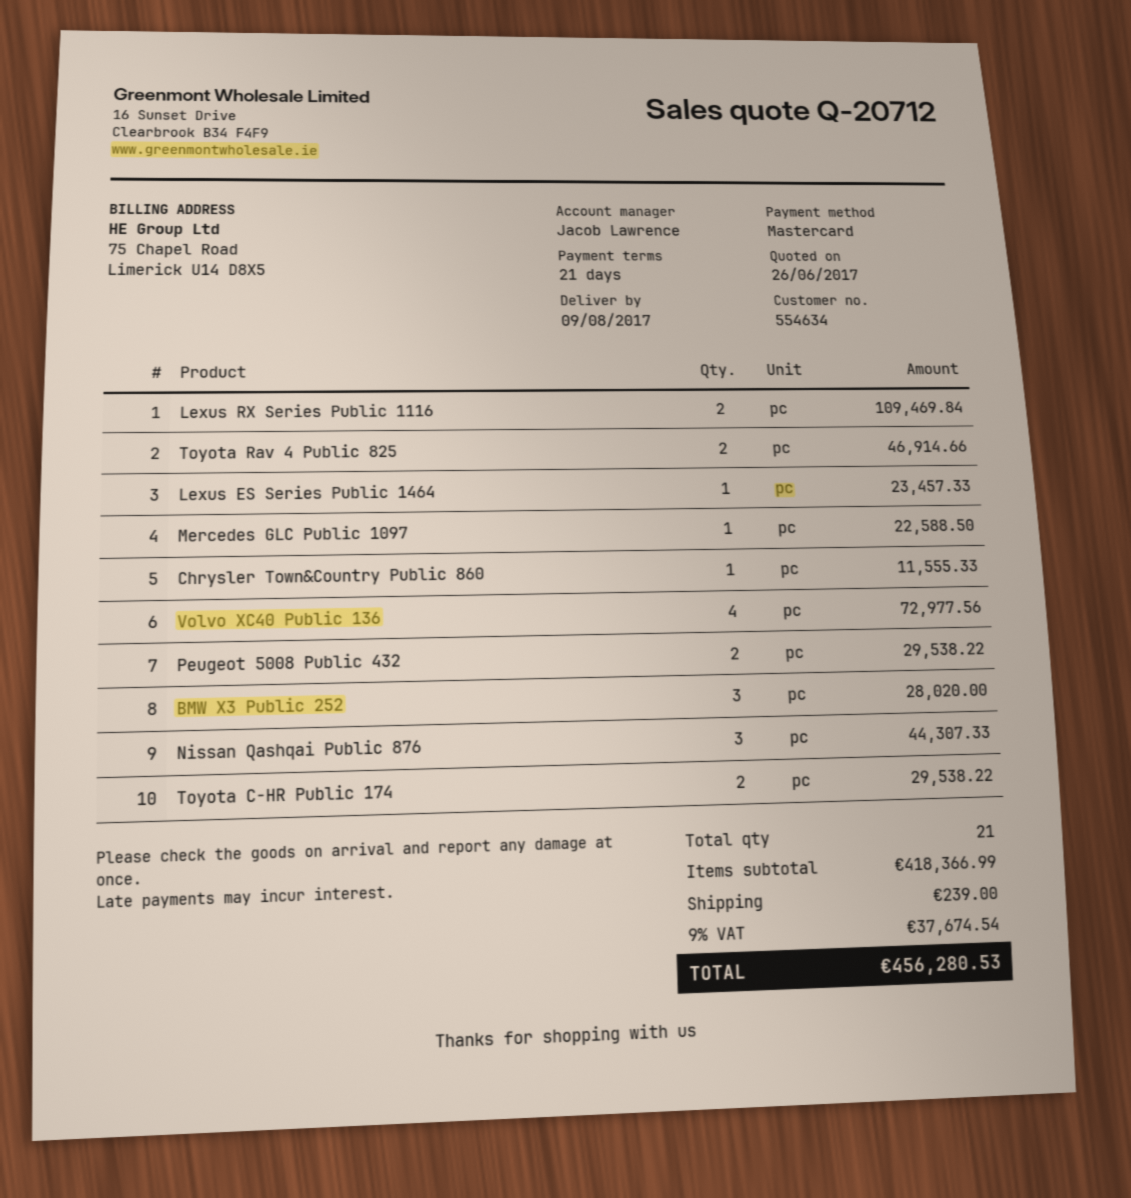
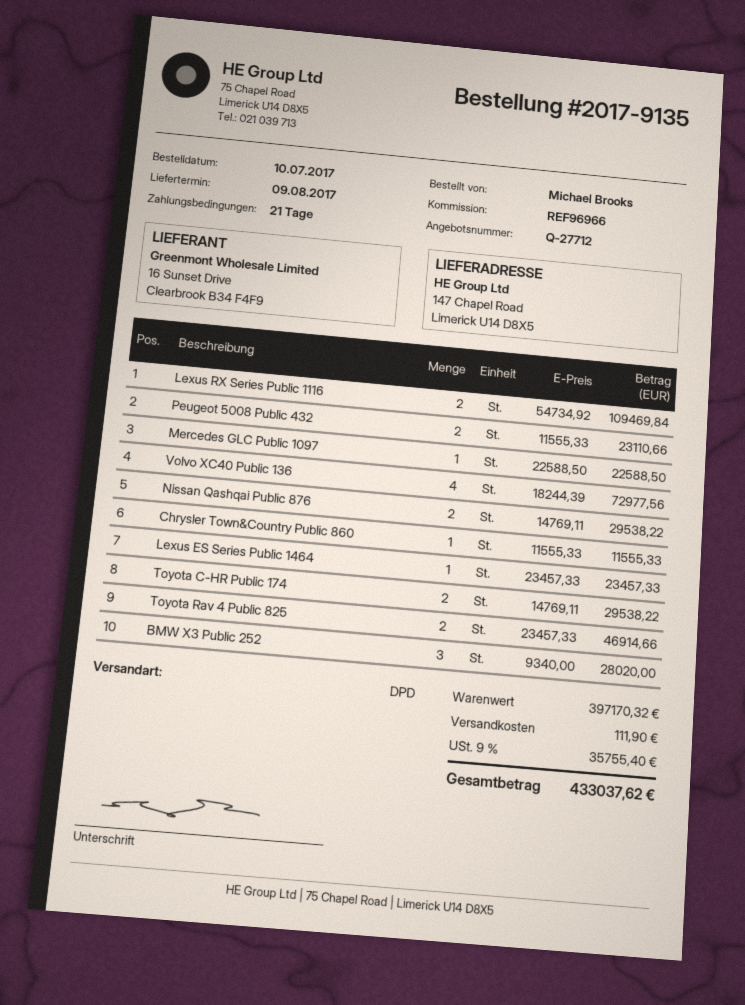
quote number: Q-20712 -> Q-27712
Peugeot 5008 Public 432: 2 for 29538.22 -> 2 for 23110.66
Nissan Qashqai Public 876: 3 for 44307.33 -> 2 for 29538.22
subtotal: 418366.99 -> 397170.32
shipping: 239.00 -> 111.90
tax: 9% = 37674.54 -> 9% = 35755.40
total: 456280.53 -> 433037.62

